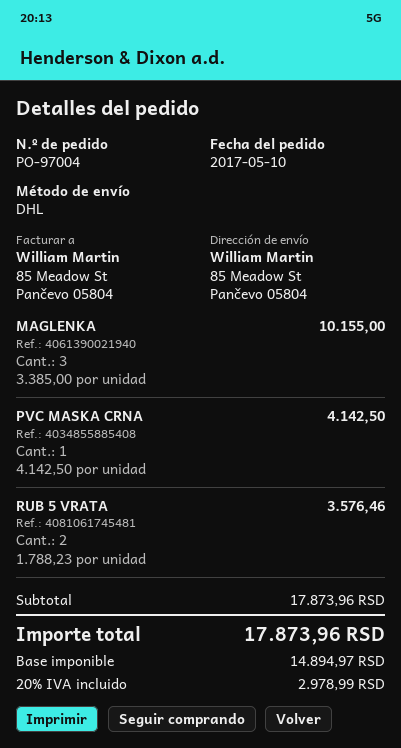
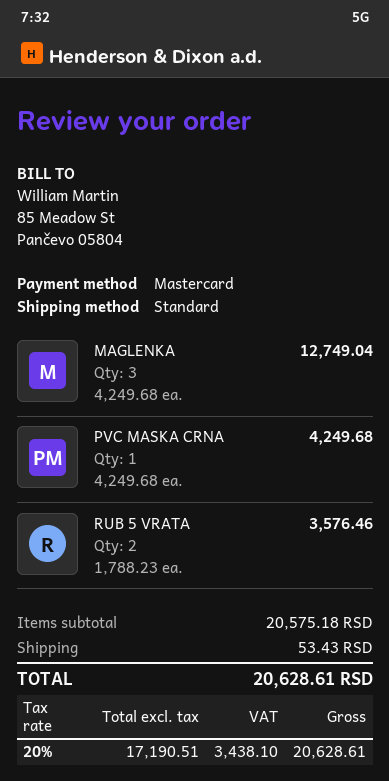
shipping method: DHL -> standard
MAGLENKA: 3 x 3385.00 = 10155.00 -> 3 x 4249.68 = 12749.04
PVC MASKA CRNA: 1 x 4142.50 = 4142.50 -> 1 x 4249.68 = 4249.68
subtotal: 17873.96 -> 20575.18
shipping: none -> 53.43
net: 14894.97 -> 17190.51
tax: 20% = 2978.99 -> 20% = 3438.10
total: 17873.96 -> 20628.61

